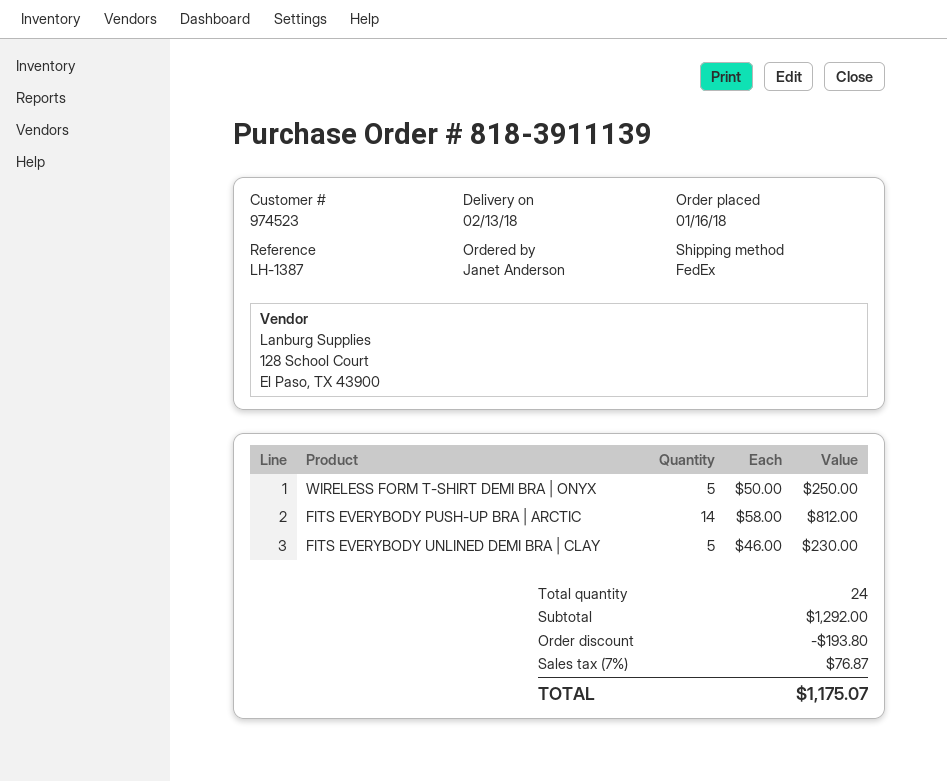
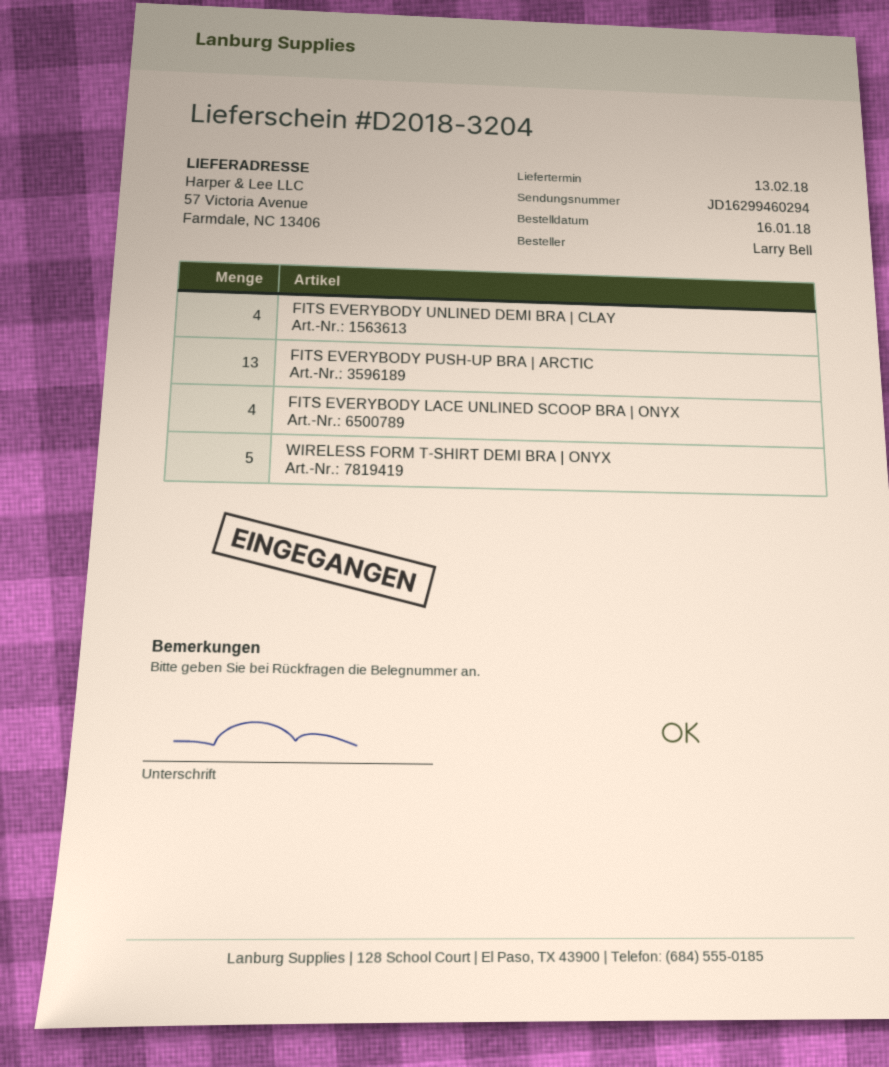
ordered by: Janet Anderson -> Larry Bell
FITS EVERYBODY PUSH-UP BRA | ARCTIC: 14 -> 13
FITS EVERYBODY UNLINED DEMI BRA | CLAY: 5 -> 4
FITS EVERYBODY LACE UNLINED SCOOP BRA | ONYX: none -> 4

